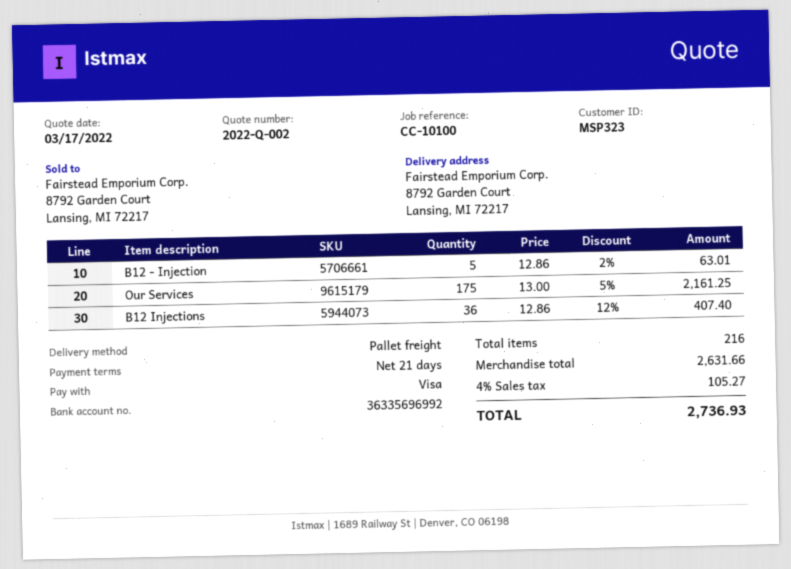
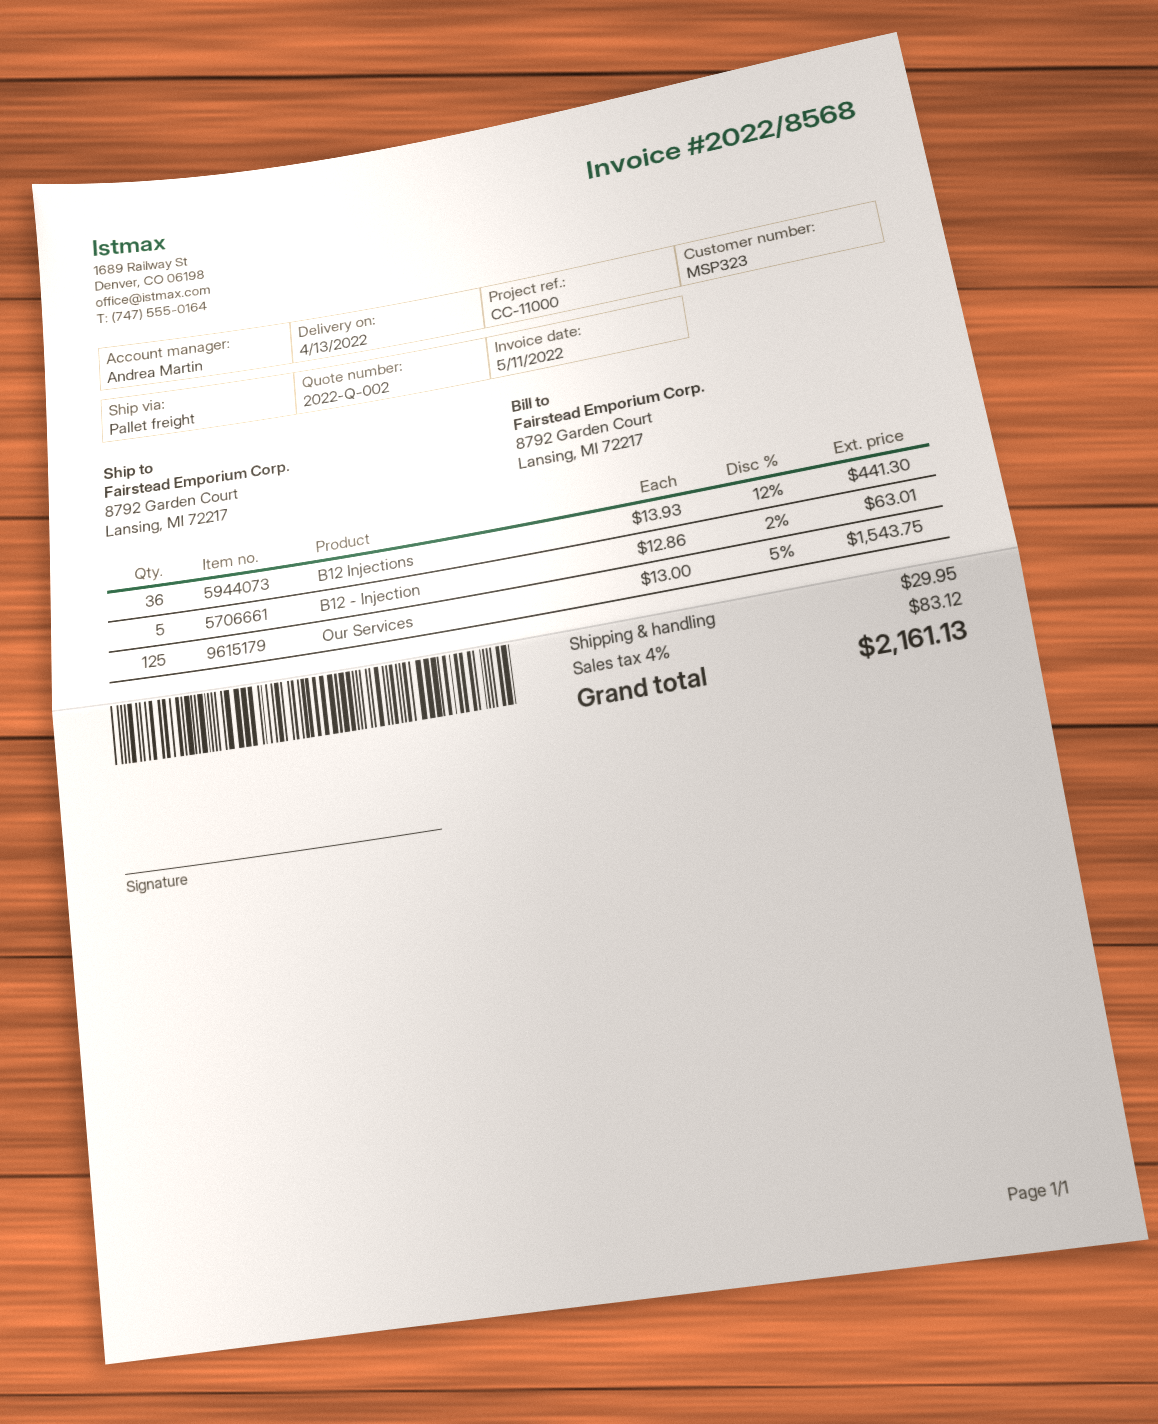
reference: CC-10100 -> CC-11000
Our Services: 175 x 13.00 - 5% = 2161.25 -> 125 x 13.00 - 5% = 1543.75
B12 Injections: 36 x 12.86 - 12% = 407.40 -> 36 x 13.93 - 12% = 441.30
shipping: none -> 29.95
tax: 4% = 105.27 -> 4% = 83.12
total: 2736.93 -> 2161.13

